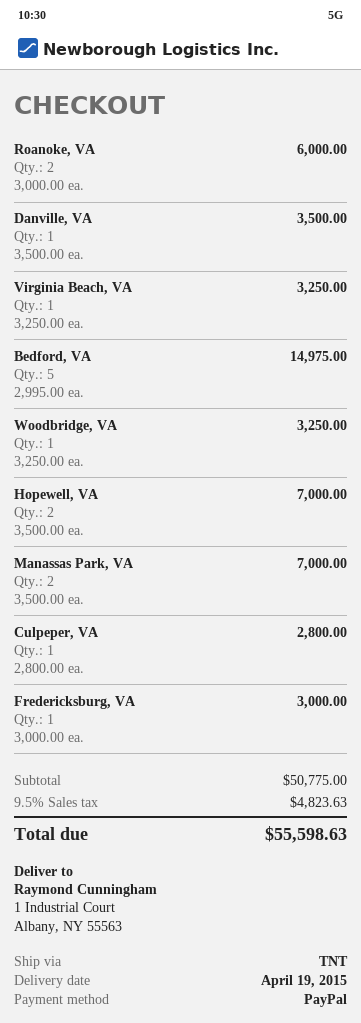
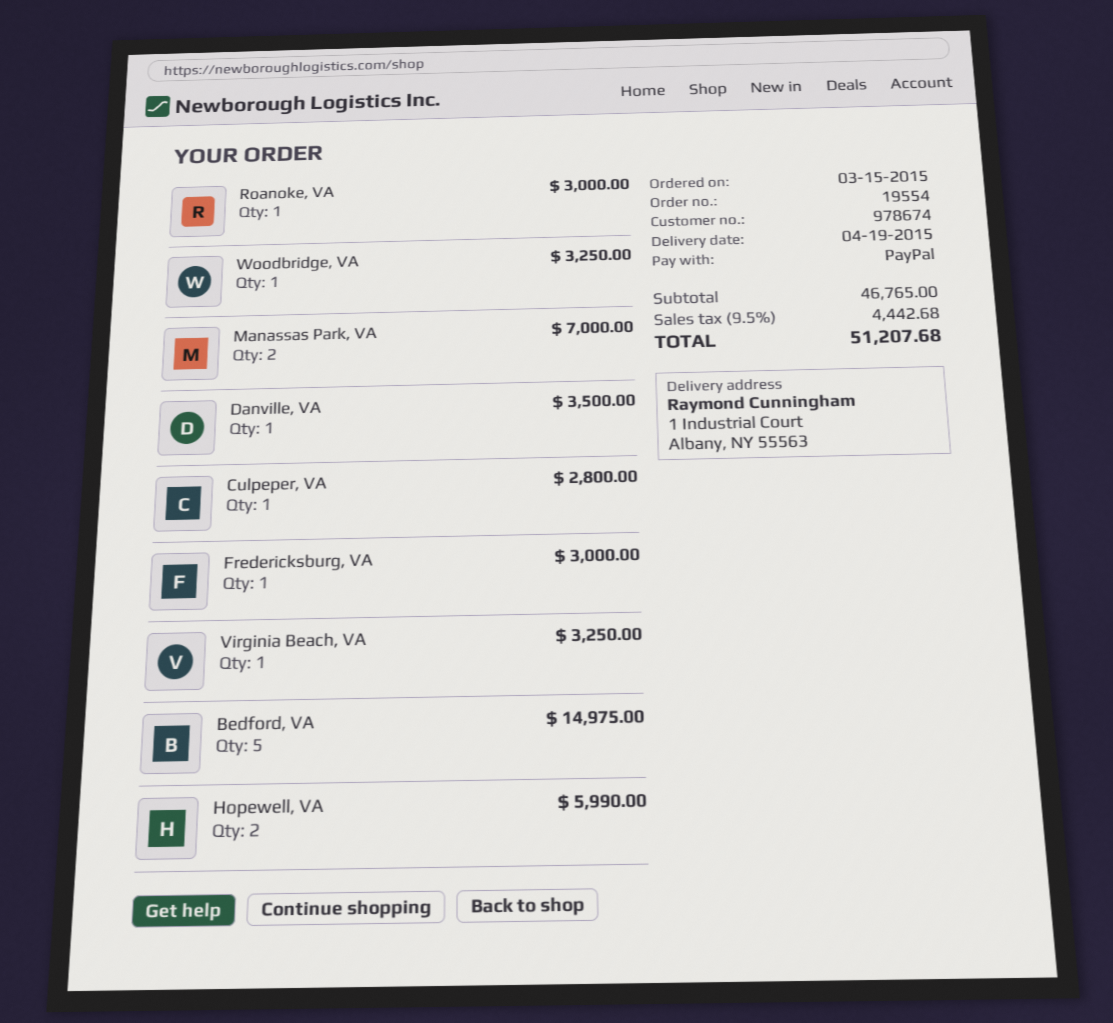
Roanoke, VA: 2 for 6000.00 -> 1 for 3000.00
Hopewell, VA: 2 for 7000.00 -> 2 for 5990.00
subtotal: 50775.00 -> 46765.00
tax: 9.5% = 4823.63 -> 9.5% = 4442.68
total: 55598.63 -> 51207.68

